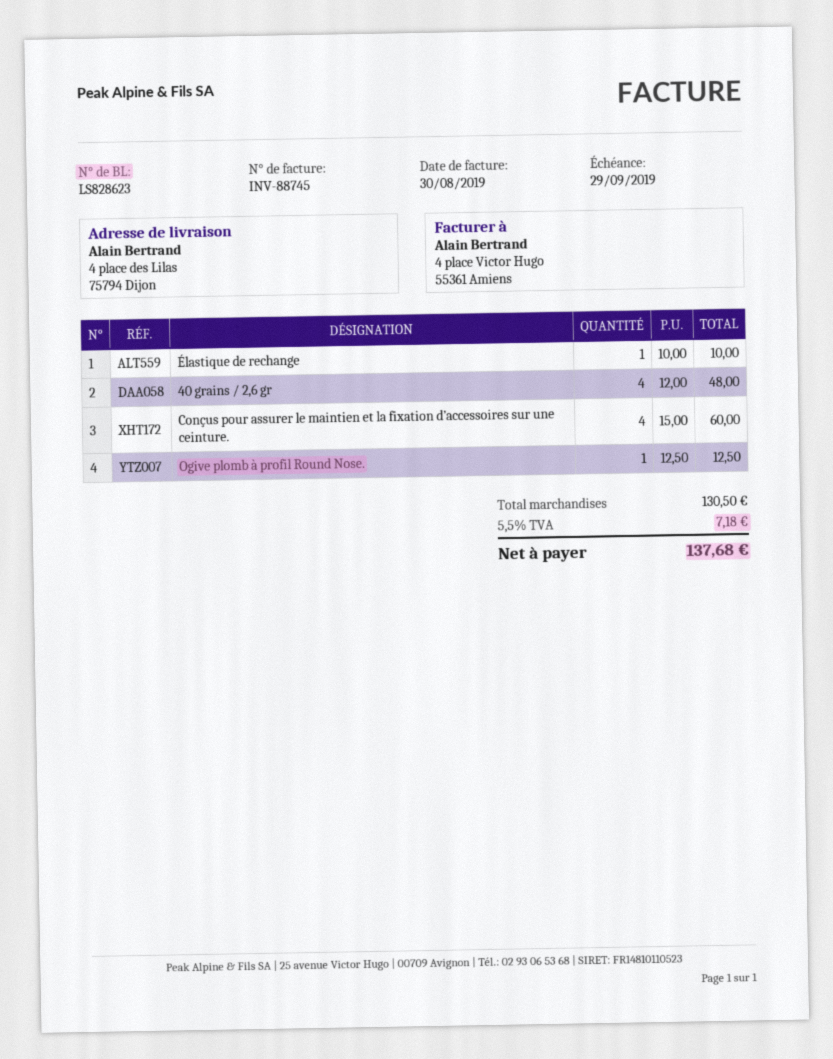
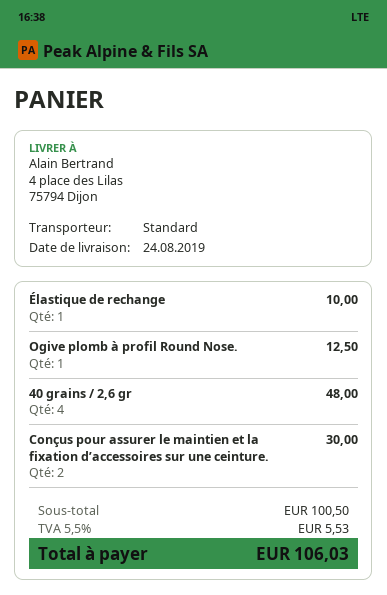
Conçus pour assurer le maintien et la fixation d’accessoires sur une ceinture.: 4 for 60.00 -> 2 for 30.00
subtotal: 130.50 -> 100.50
tax: 5.5% = 7.18 -> 5.5% = 5.53
total: 137.68 -> 106.03

